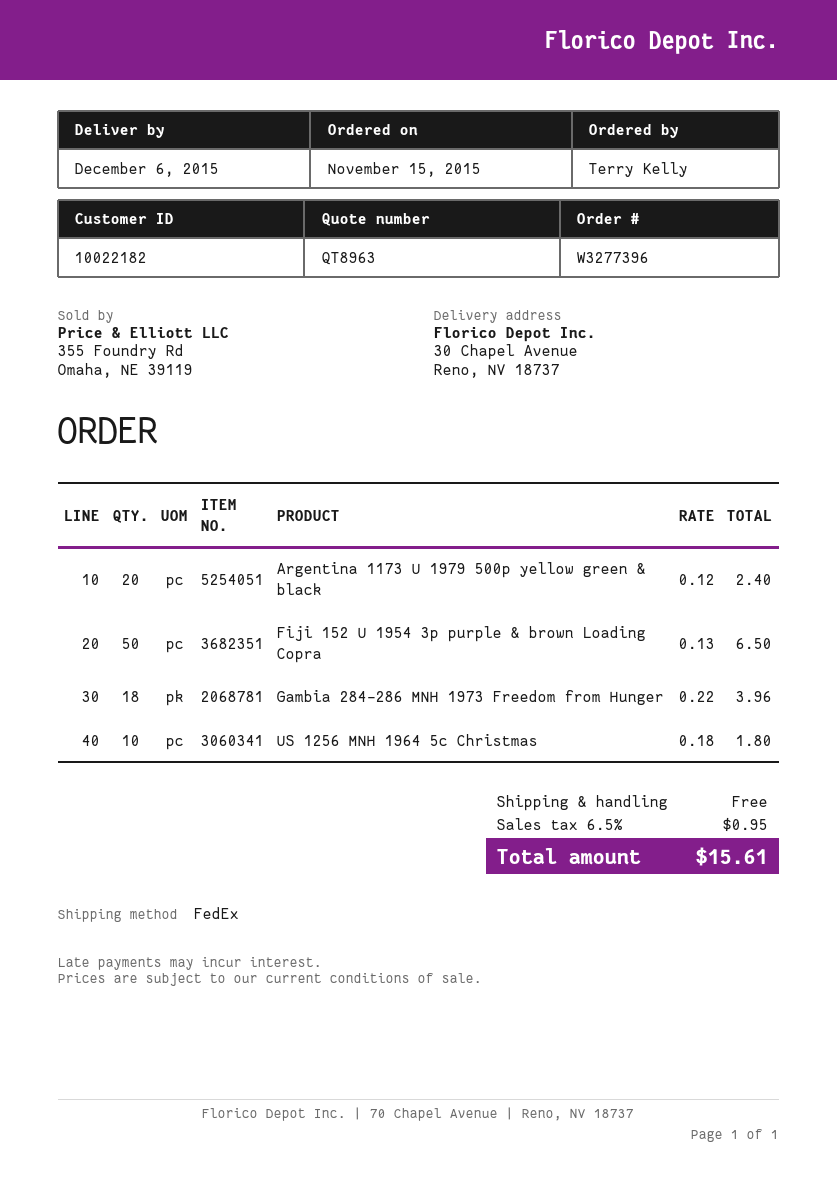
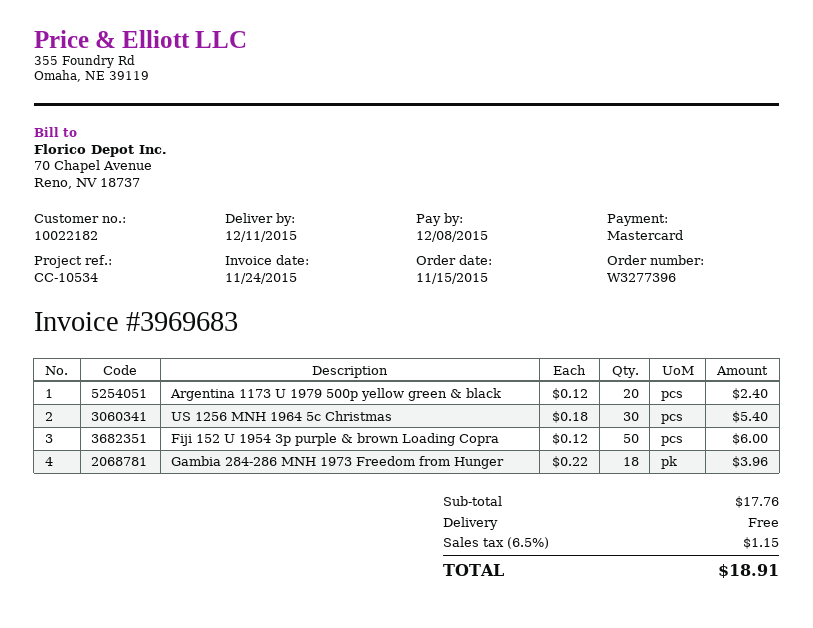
delivery date: 2015-12-06 -> 2015-12-11
Fiji 152 U 1954 3p purple & brown Loading Copra: 50 x 0.13 = 6.50 -> 50 x 0.12 = 6.00
US 1256 MNH 1964 5c Christmas: 10 x 0.18 = 1.80 -> 30 x 0.18 = 5.40
tax: 6.5% = 0.95 -> 6.5% = 1.15
total: 15.61 -> 18.91

